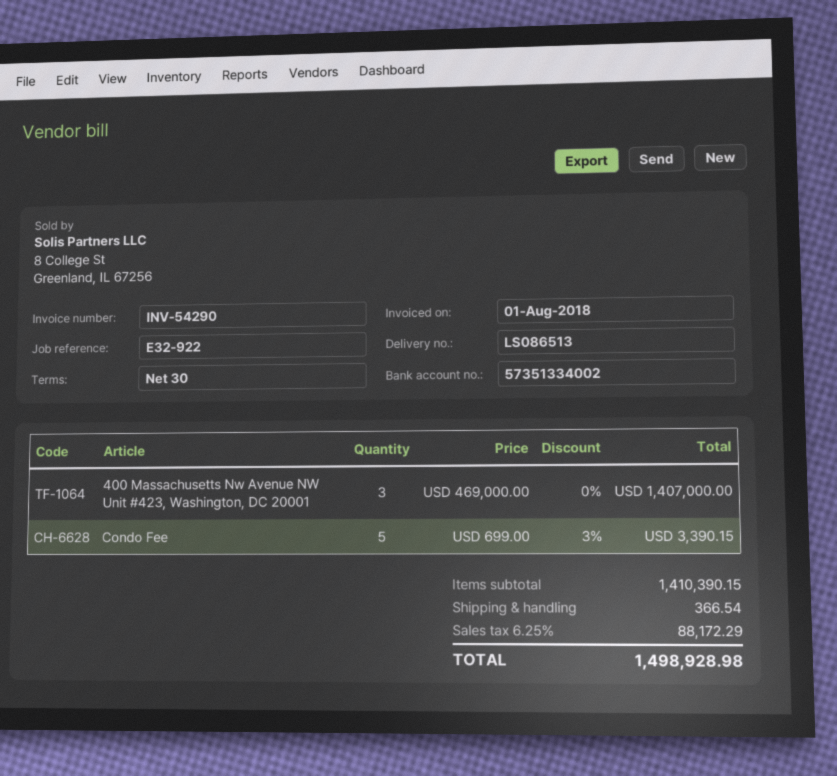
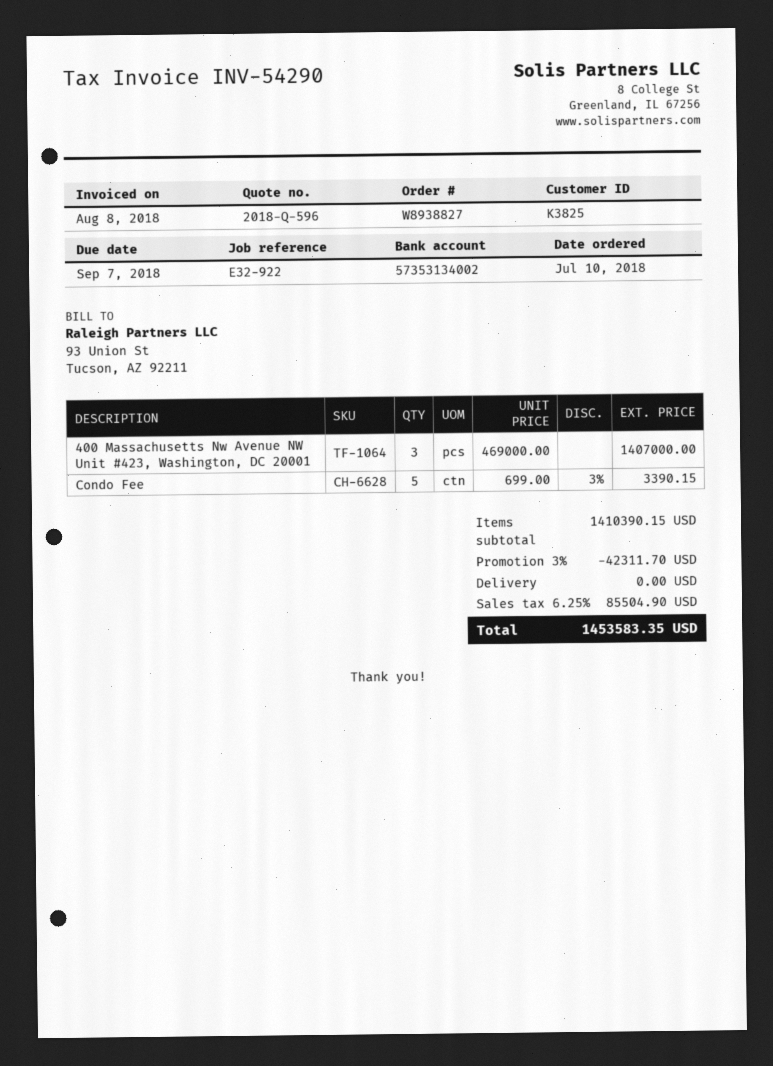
invoice date: 2018-08-01 -> 2018-08-08
bank account: 57351334002 -> 57353134002
discount: none -> 3% = 42311.70
shipping: 366.54 -> 0.00
tax: 6.25% = 88172.29 -> 6.25% = 85504.90
total: 1498928.98 -> 1453583.35

